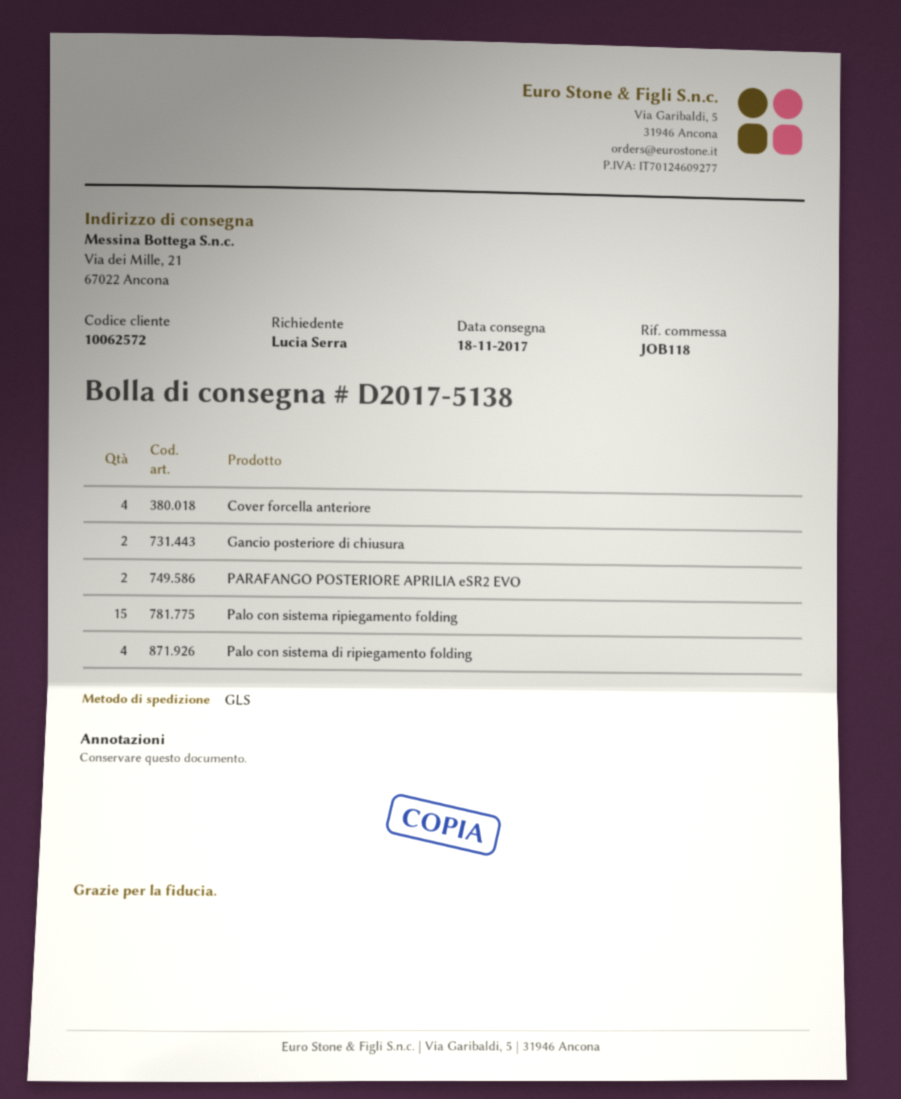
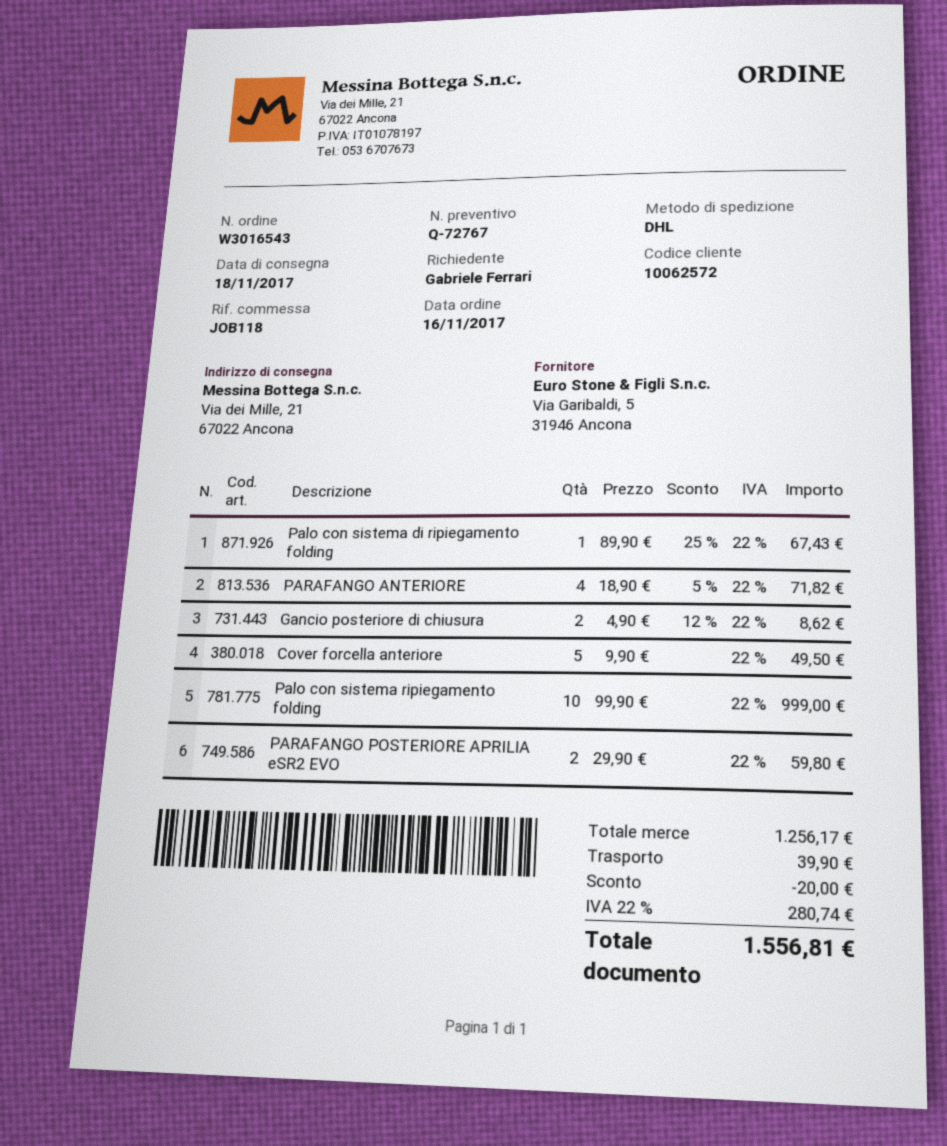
ordered by: Lucia Serra -> Gabriele Ferrari
shipping method: GLS -> DHL
Cover forcella anteriore: 4 -> 5
Palo con sistema ripiegamento folding: 15 -> 10
Palo con sistema di ripiegamento folding: 4 -> 1
PARAFANGO ANTERIORE: none -> 4

